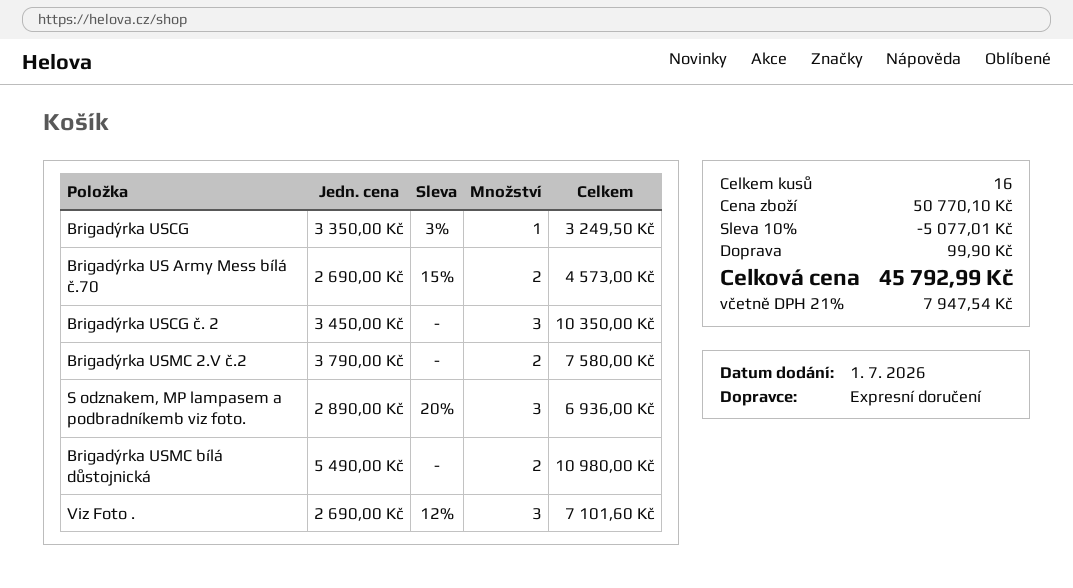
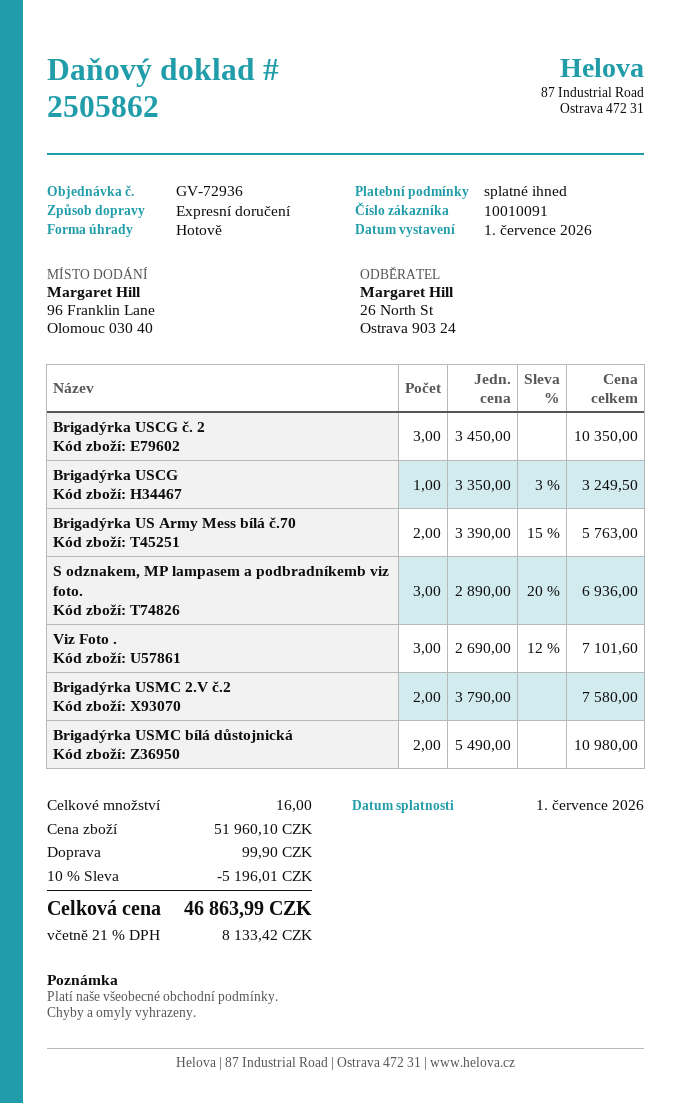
Brigadýrka US Army Mess bílá č.70: 2 x 2690.00 - 15% = 4573.00 -> 2 x 3390.00 - 15% = 5763.00
subtotal: 50770.10 -> 51960.10
discount: 10% = 5077.01 -> 10% = 5196.01
tax: 21% = 7947.54 -> 21% = 8133.42
total: 45792.99 -> 46863.99

